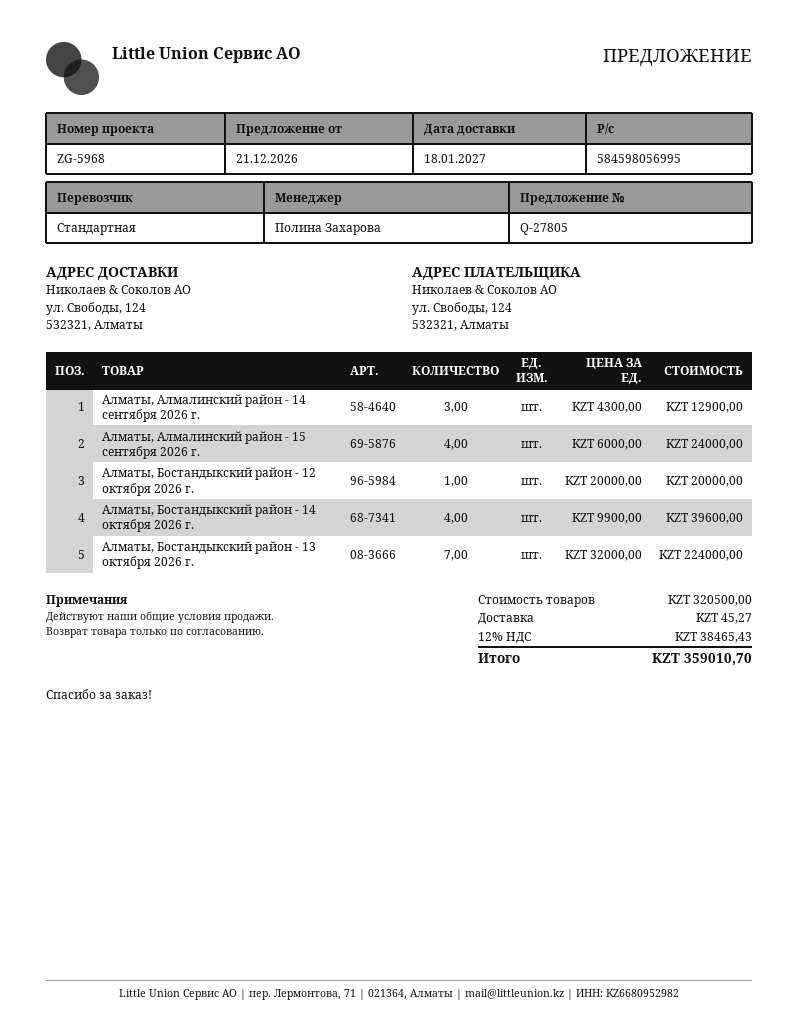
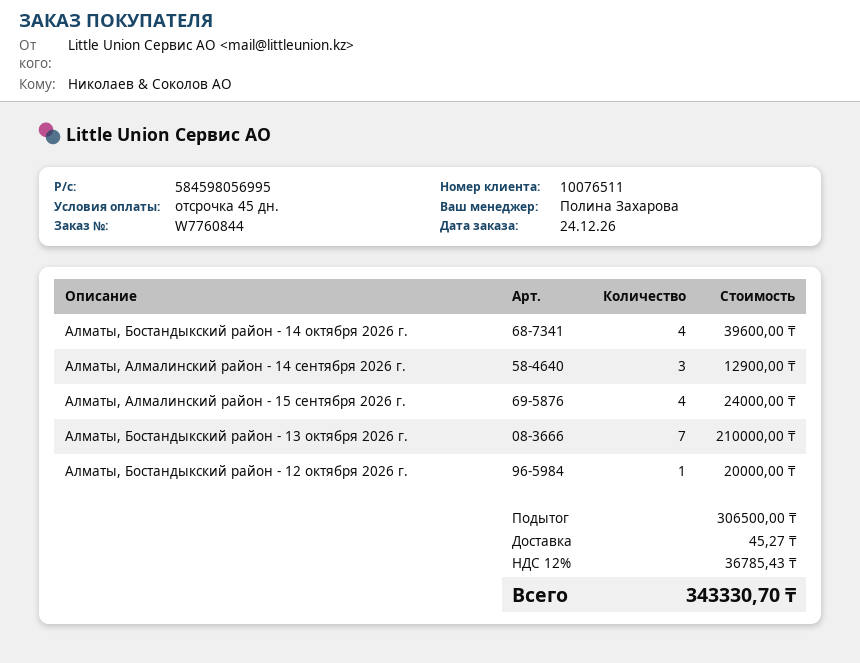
Алматы, Бостандыкский район - 13 октября 2026 г.: 7 for 224000.00 -> 7 for 210000.00
subtotal: 320500.00 -> 306500.00
tax: 12% = 38465.43 -> 12% = 36785.43
total: 359010.70 -> 343330.70

